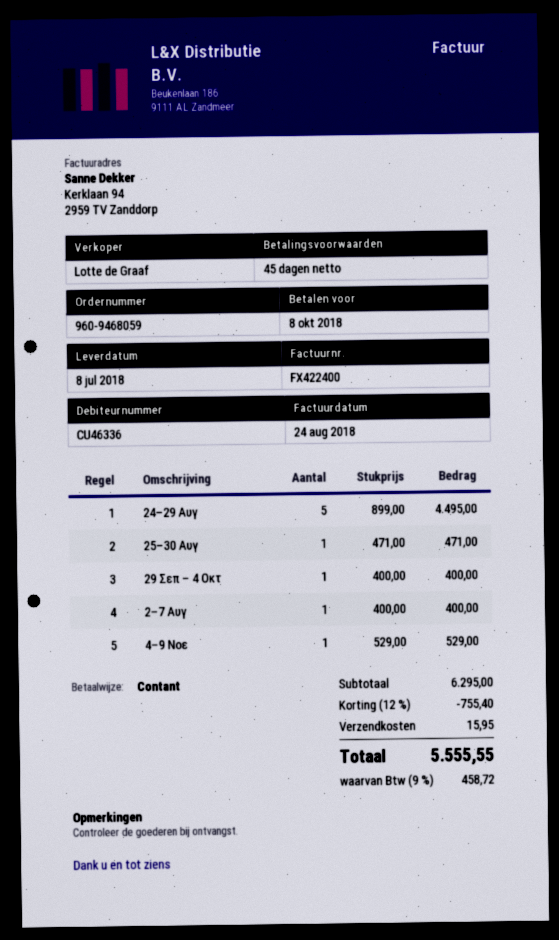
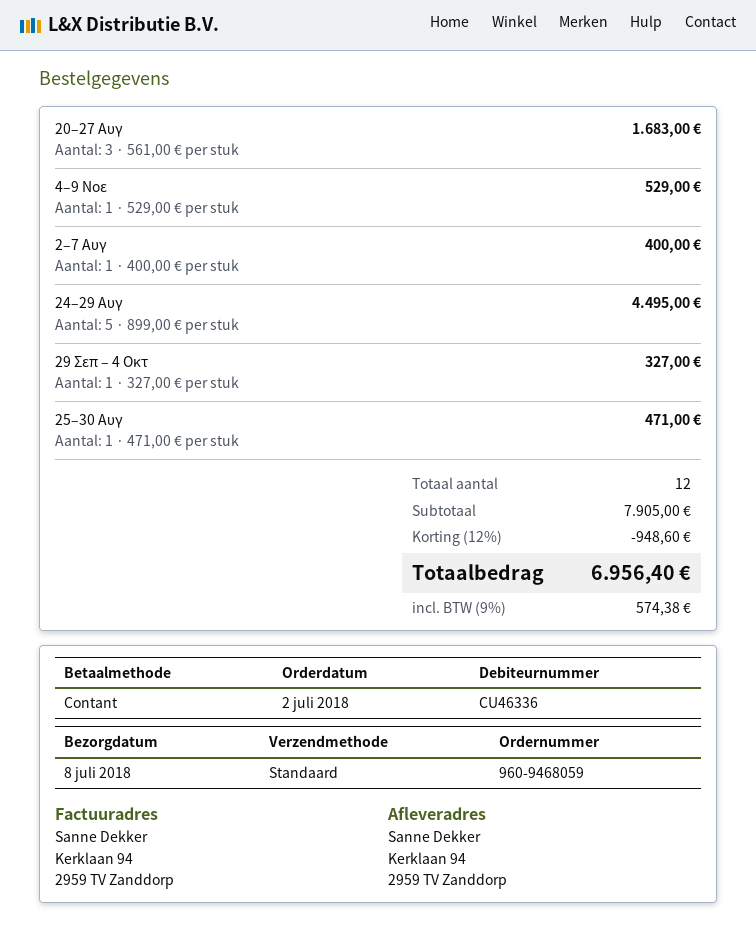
29 Σεπ – 4 Οκτ: 1 x 400.00 = 400.00 -> 1 x 327.00 = 327.00
20–27 Αυγ: none -> 3 x 561.00 = 1683.00
subtotal: 6295.00 -> 7905.00
discount: 12% = 755.40 -> 12% = 948.60
shipping: 15.95 -> none
tax: 9% = 458.72 -> 9% = 574.38
total: 5555.55 -> 6956.40

